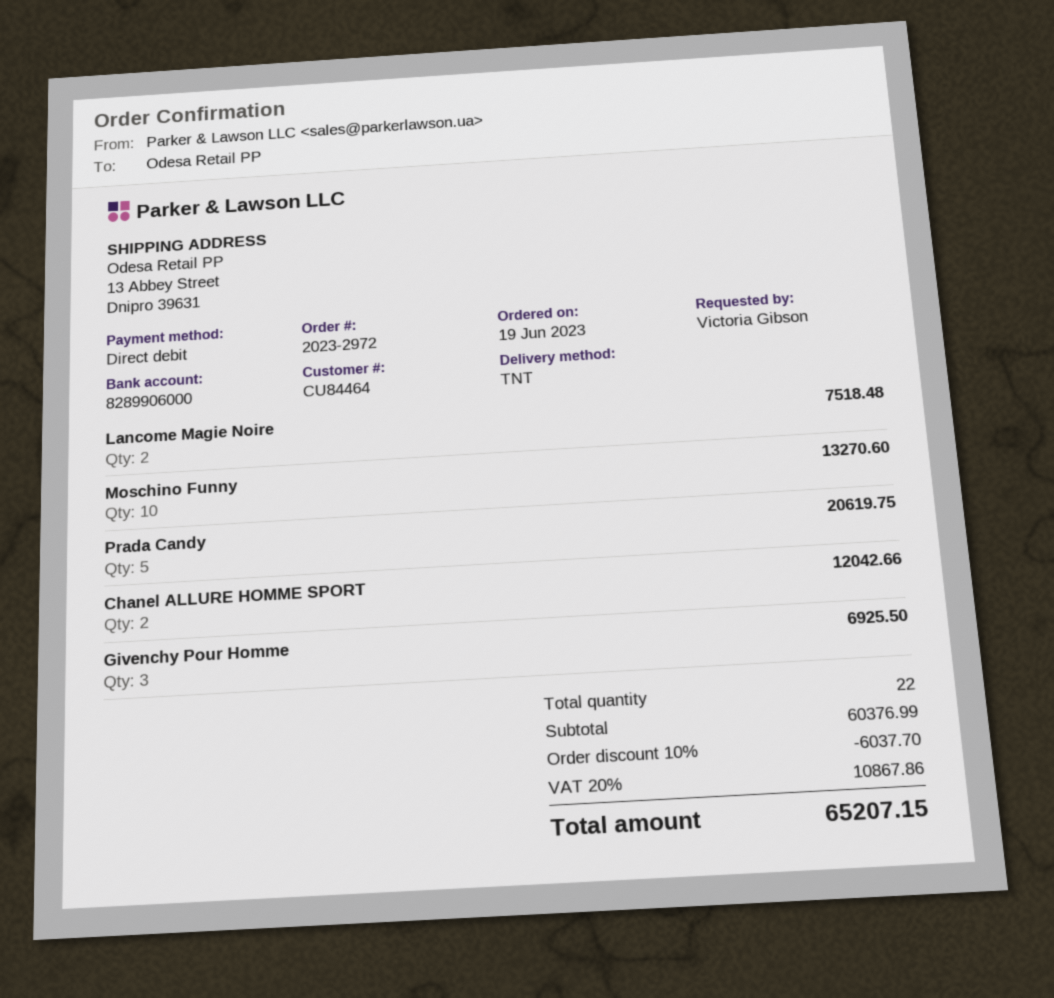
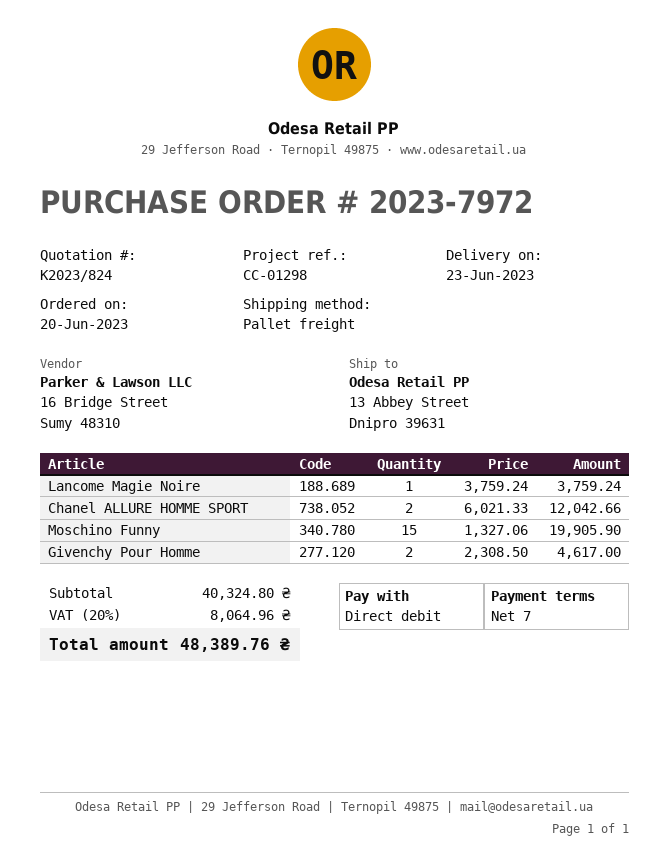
order number: 2023-2972 -> 2023-7972
order date: 2023-06-19 -> 2023-06-20
shipping method: TNT -> pallet freight
Lancome Magie Noire: 2 for 7518.48 -> 1 for 3759.24
Moschino Funny: 10 for 13270.60 -> 15 for 19905.90
Prada Candy: 5 for 20619.75 -> none
Givenchy Pour Homme: 3 for 6925.50 -> 2 for 4617.00
subtotal: 60376.99 -> 40324.80
discount: 10% = 6037.70 -> none
tax: 20% = 10867.86 -> 20% = 8064.96
total: 65207.15 -> 48389.76

